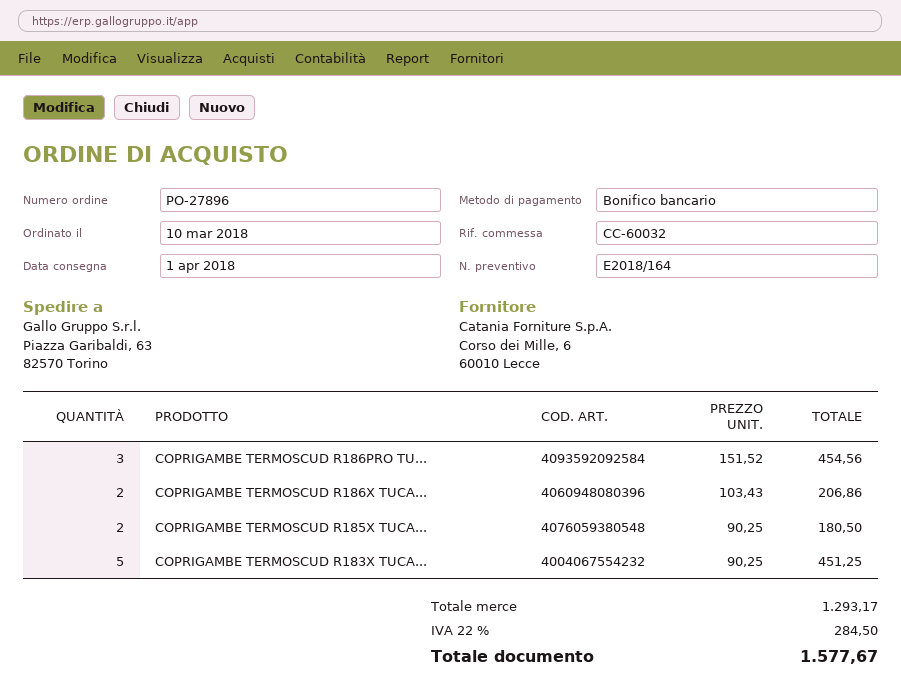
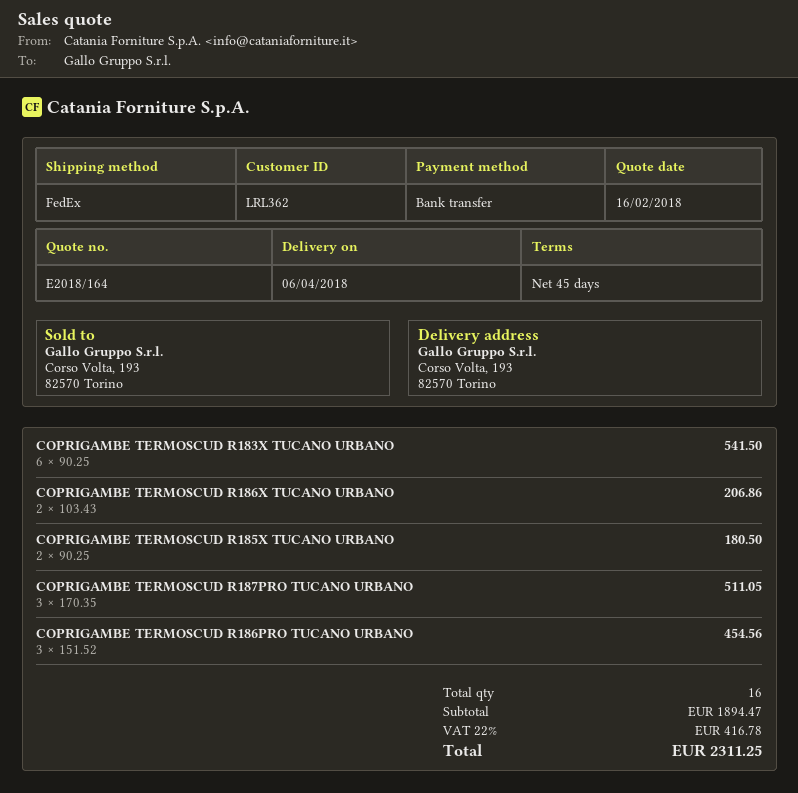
delivery date: 2018-04-01 -> 2018-04-06
ship to: Piazza Garibaldi, 63, 82570 Torino -> Corso Volta, 193, 82570 Torino
COPRIGAMBE TERMOSCUD R183X TUCA...: 5 x 90.25 = 451.25 -> 6 x 90.25 = 541.50
COPRIGAMBE TERMOSCUD R187PRO TUCANO URBANO: none -> 3 x 170.35 = 511.05
subtotal: 1293.17 -> 1894.47
tax: 22% = 284.50 -> 22% = 416.78
total: 1577.67 -> 2311.25

